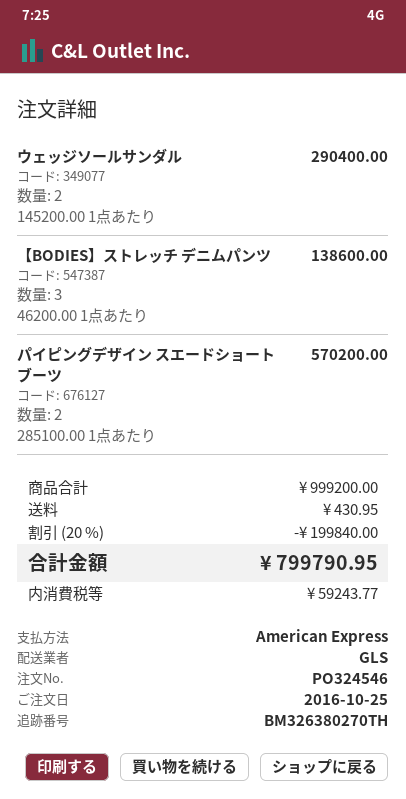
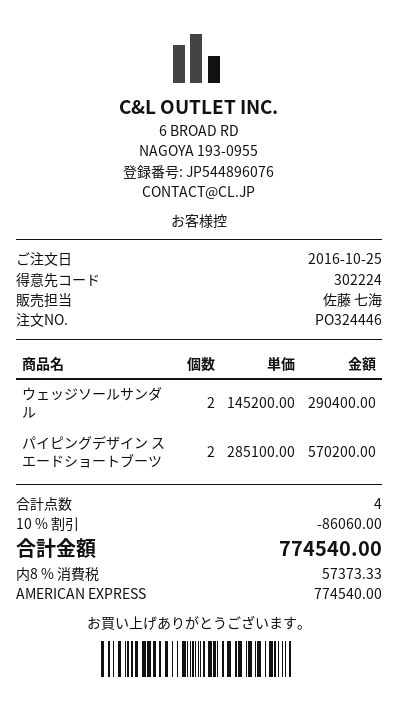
order number: PO324546 -> PO324446
【BODIES】ストレッチ デニムパンツ: 3 x 46200.00 = 138600.00 -> none
discount: 20% = 199840.00 -> 10% = 86060.00
shipping: 430.95 -> none
tax: 59243.77 -> 57373.33
total: 799790.95 -> 774540.00

